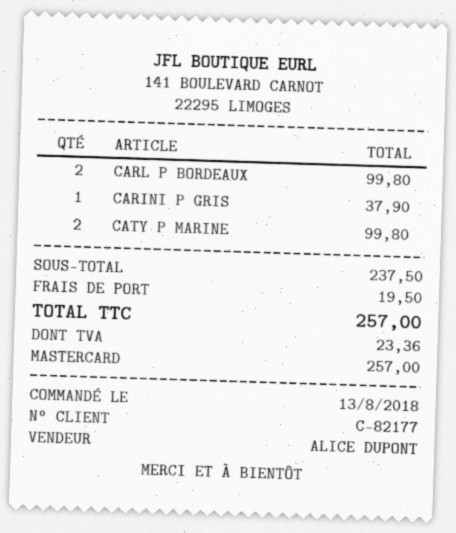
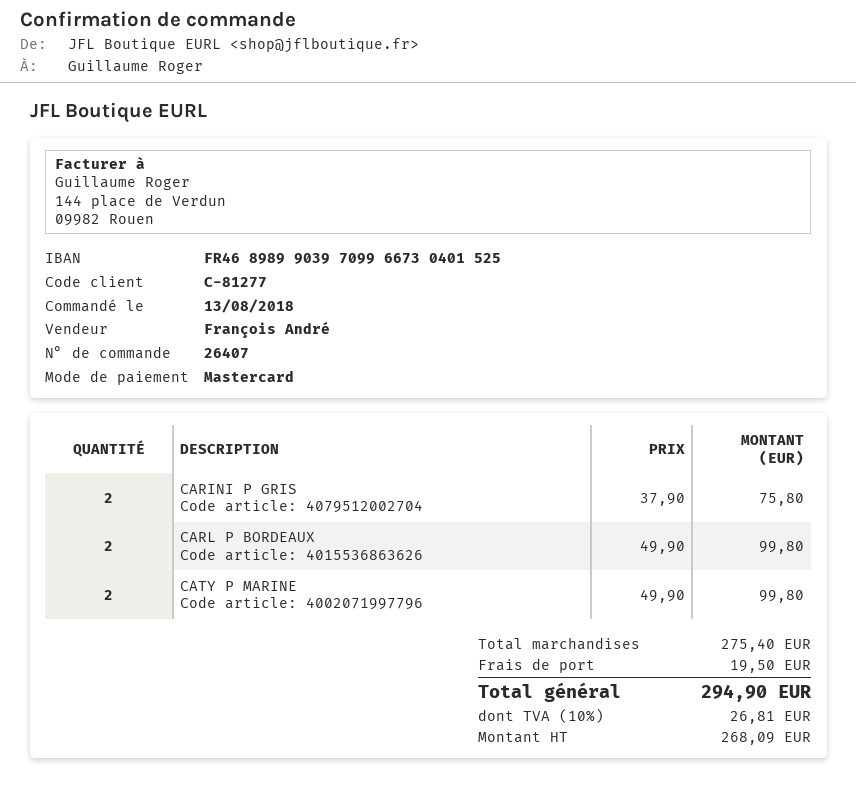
customer number: C-82177 -> C-81277
sales rep: ALICE DUPONT -> François André
CARINI P GRIS: 1 for 37.90 -> 2 for 75.80
subtotal: 237.50 -> 275.40
tax: 23.36 -> 26.81
total: 257.00 -> 294.90

